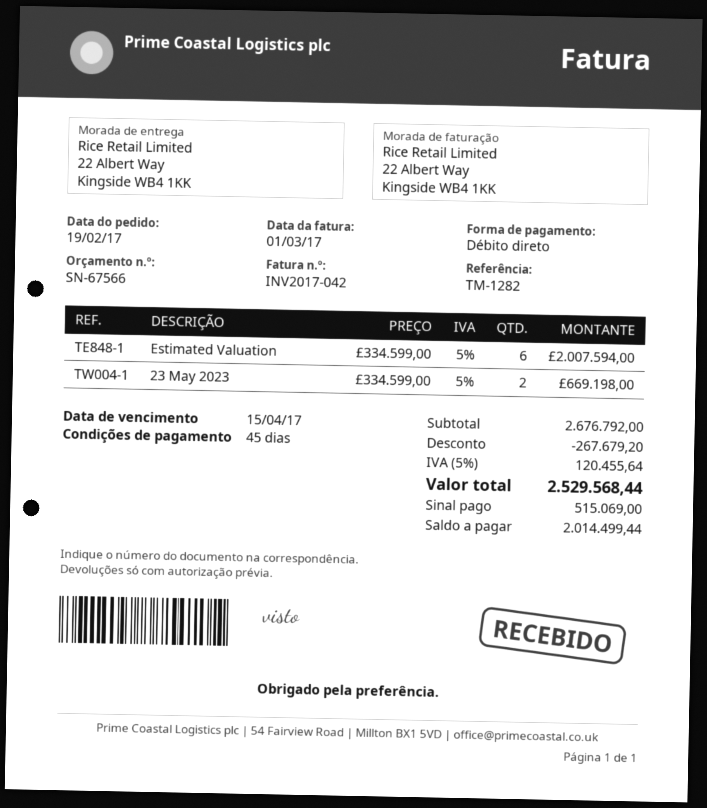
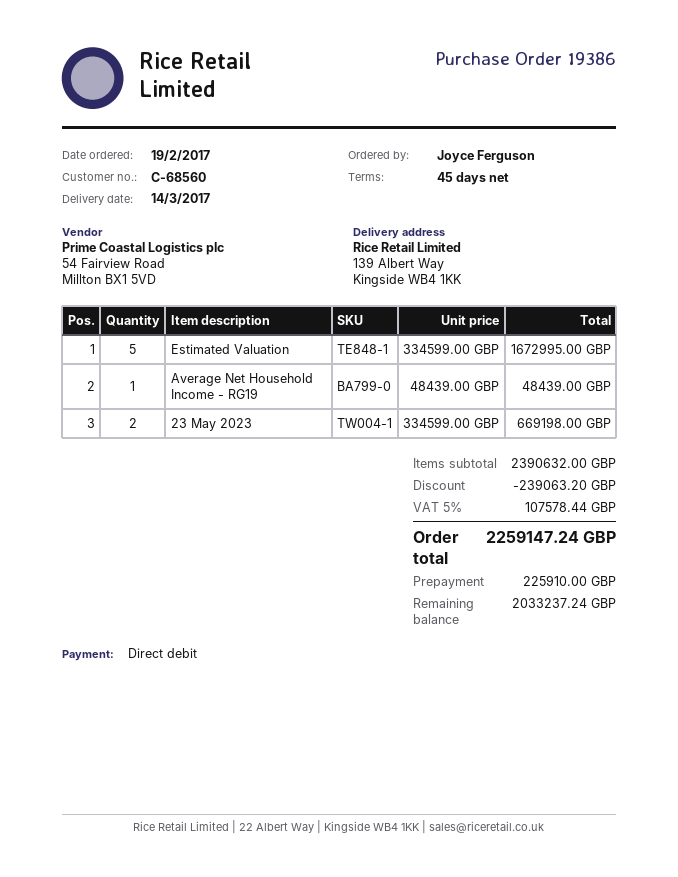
ship to: 22 Albert Way, Kingside WB4 1KK -> 139 Albert Way, Kingside WB4 1KK
Estimated Valuation: 6 x 334599.00 = 2007594.00 -> 5 x 334599.00 = 1672995.00
Average Net Household Income - RG19: none -> 1 x 48439.00 = 48439.00
subtotal: 2676792.00 -> 2390632.00
discount: 267679.20 -> 239063.20
tax: 5% = 120455.64 -> 5% = 107578.44
total: 2529568.44 -> 2259147.24
deposit: 515069.00 -> 225910.00
balance: 2014499.44 -> 2033237.24

